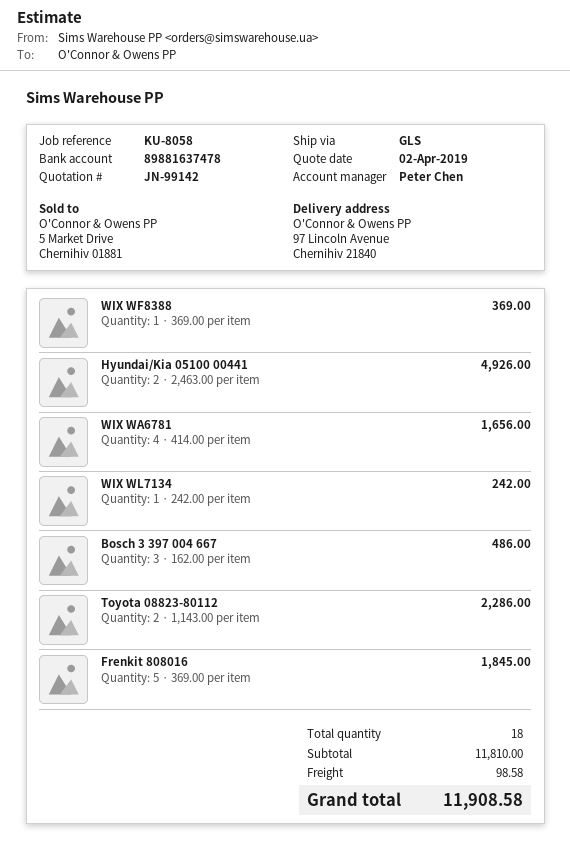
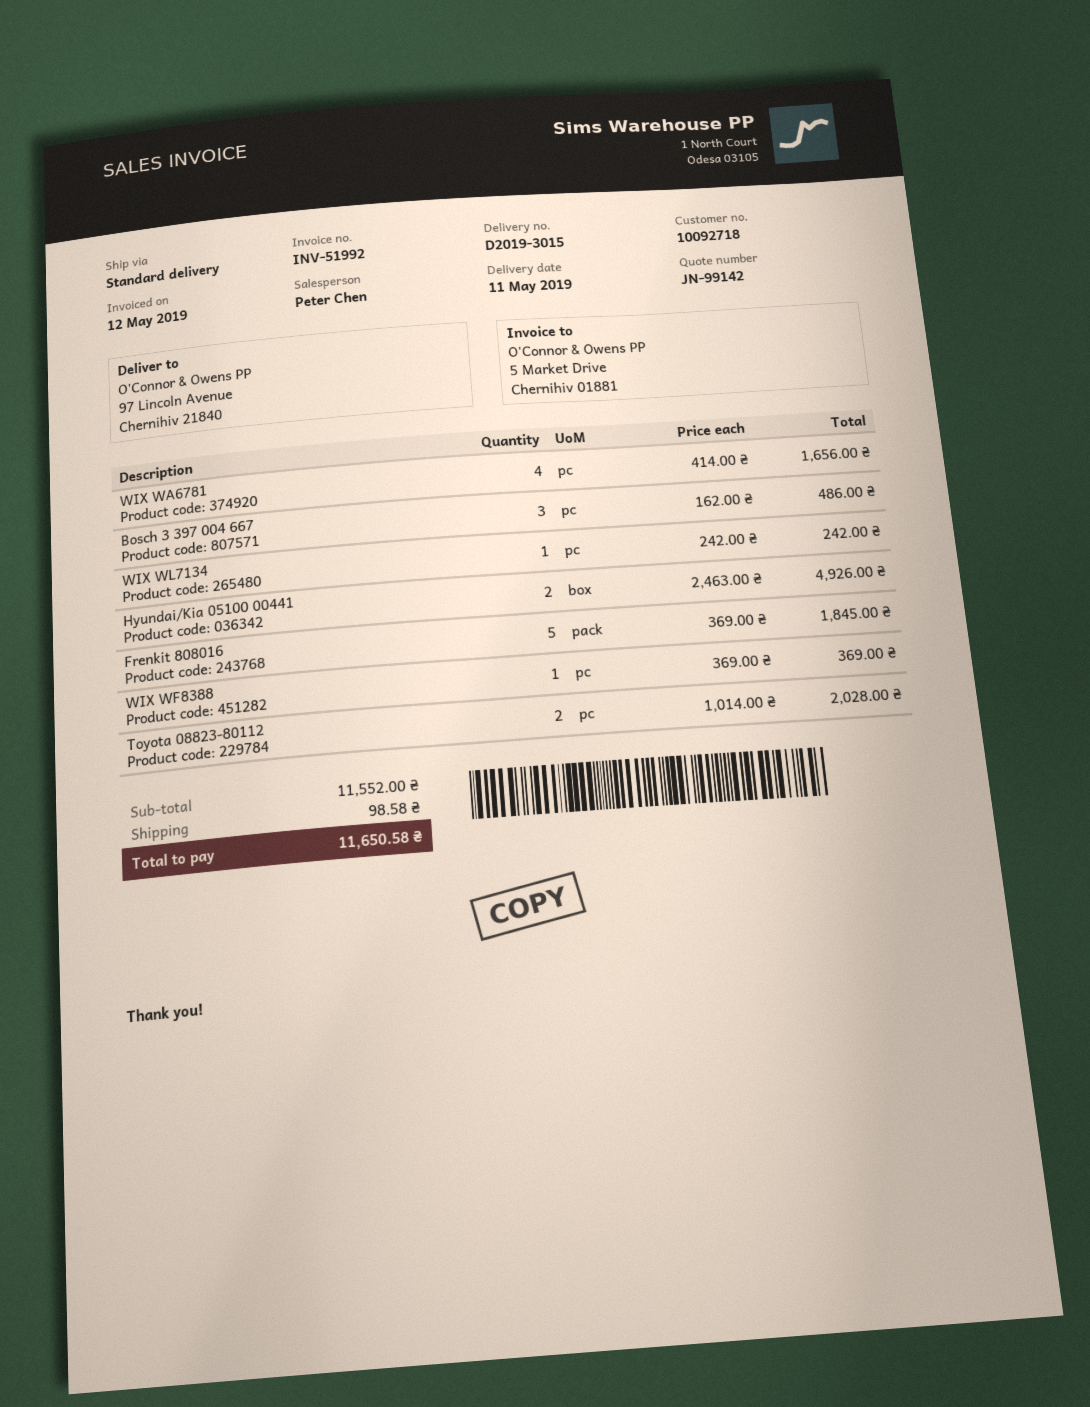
shipping method: GLS -> standard
Toyota 08823-80112: 2 x 1143.00 = 2286.00 -> 2 x 1014.00 = 2028.00
subtotal: 11810.00 -> 11552.00
total: 11908.58 -> 11650.58

